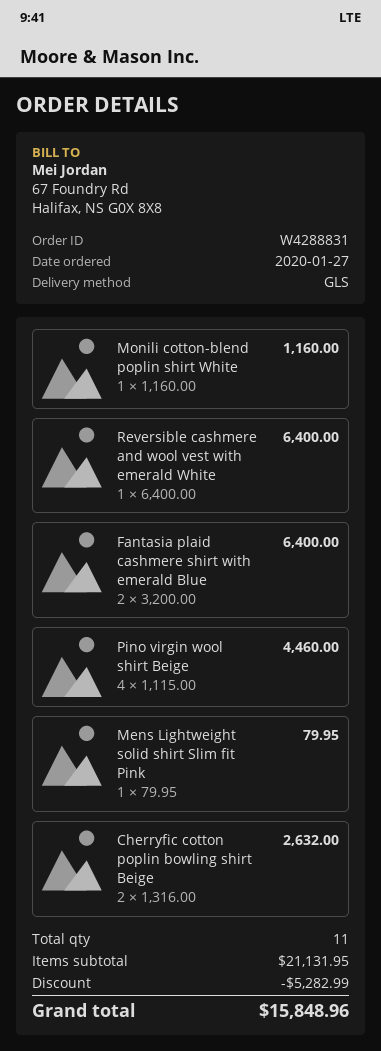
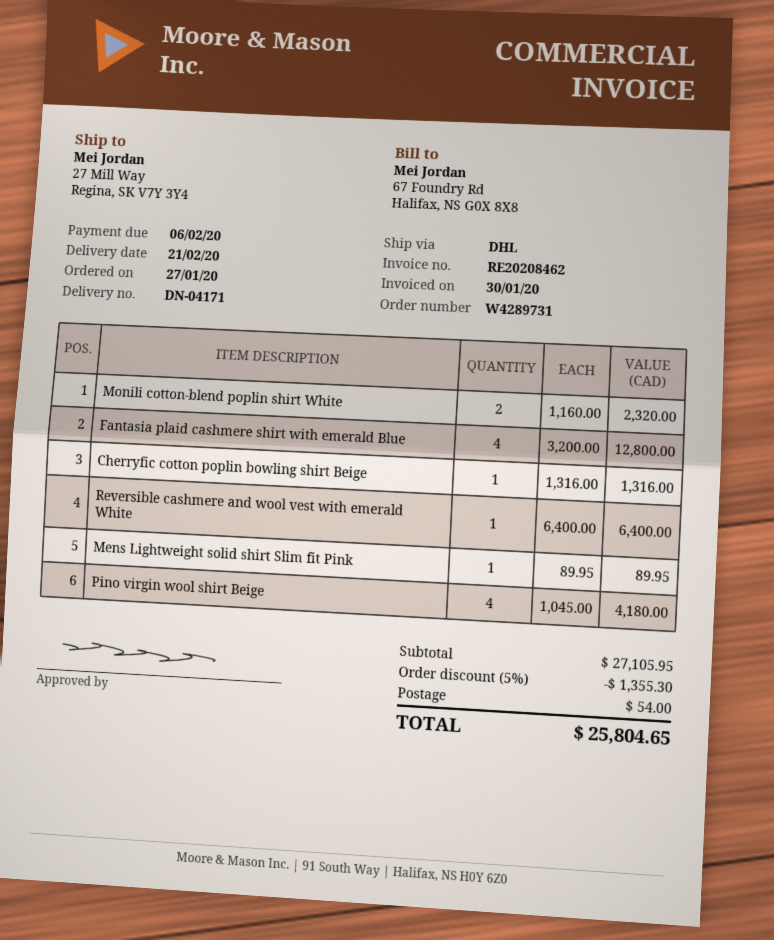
order number: W4288831 -> W4289731
shipping method: GLS -> DHL
Monili cotton-blend poplin shirt White: 1 x 1160.00 = 1160.00 -> 2 x 1160.00 = 2320.00
Fantasia plaid cashmere shirt with emerald Blue: 2 x 3200.00 = 6400.00 -> 4 x 3200.00 = 12800.00
Pino virgin wool shirt Beige: 4 x 1115.00 = 4460.00 -> 4 x 1045.00 = 4180.00
Mens Lightweight solid shirt Slim fit Pink: 1 x 79.95 = 79.95 -> 1 x 89.95 = 89.95
Cherryfic cotton poplin bowling shirt Beige: 2 x 1316.00 = 2632.00 -> 1 x 1316.00 = 1316.00
subtotal: 21131.95 -> 27105.95
discount: 5282.99 -> 1355.30
shipping: none -> 54.00
total: 15848.96 -> 25804.65

